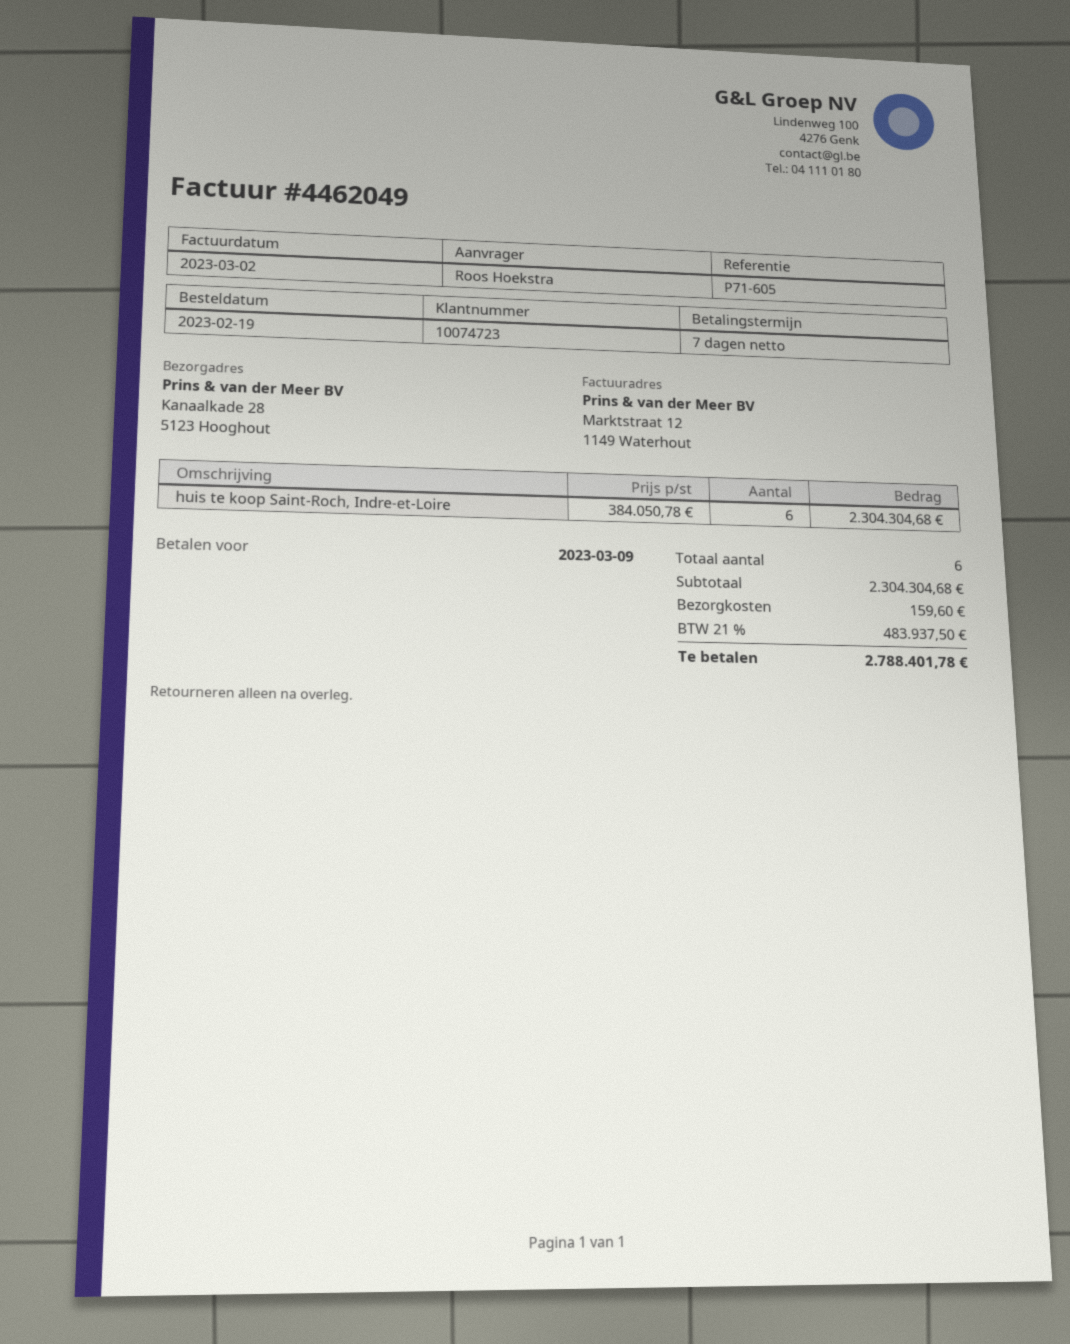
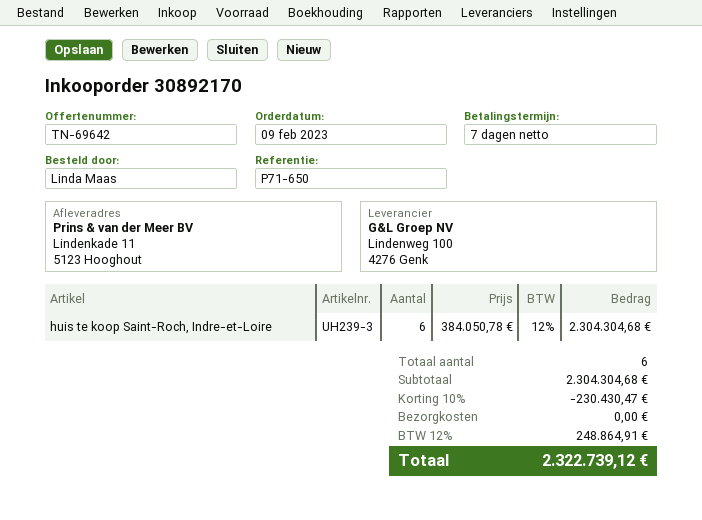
order date: 2023-02-19 -> 2023-02-09
reference: P71-605 -> P71-650
ordered by: Roos Hoekstra -> Linda Maas
ship to: Kanaalkade 28, 5123 Hooghout -> Lindenkade 11, 5123 Hooghout
discount: none -> 10% = 230430.47
shipping: 159.60 -> 0.00
tax: 21% = 483937.50 -> 12% = 248864.91
total: 2788401.78 -> 2322739.12

